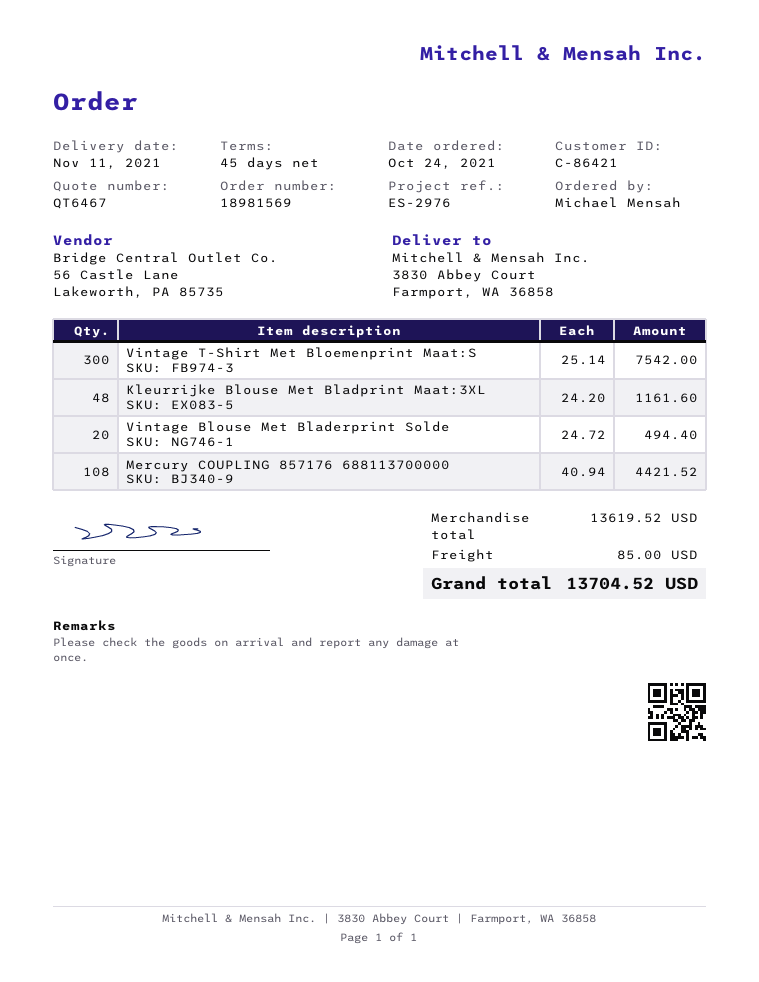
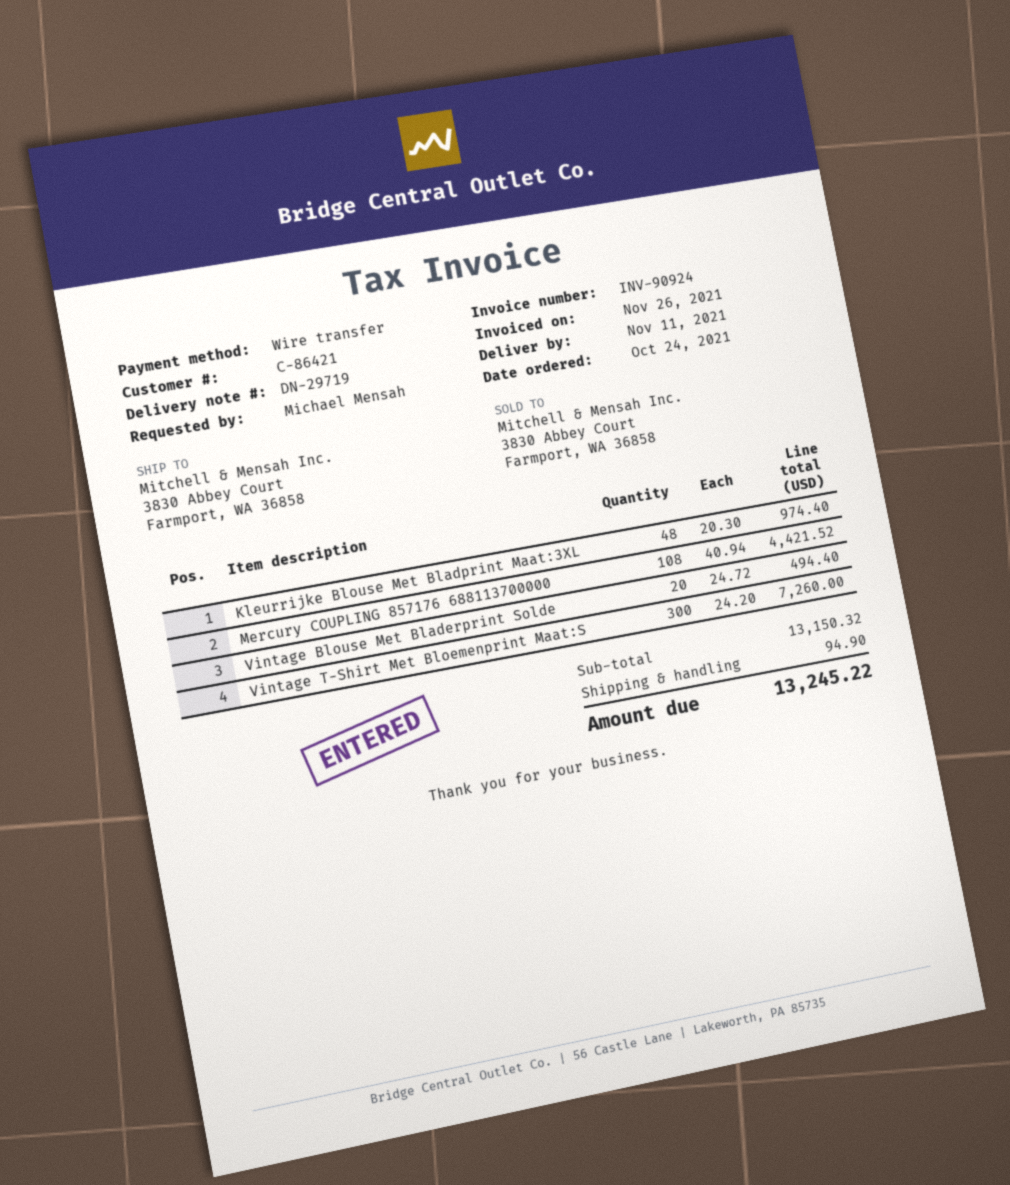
Vintage T-Shirt Met Bloemenprint Maat:S: 300 x 25.14 = 7542.00 -> 300 x 24.20 = 7260.00
Kleurrijke Blouse Met Bladprint Maat:3XL: 48 x 24.20 = 1161.60 -> 48 x 20.30 = 974.40
subtotal: 13619.52 -> 13150.32
shipping: 85.00 -> 94.90
total: 13704.52 -> 13245.22

